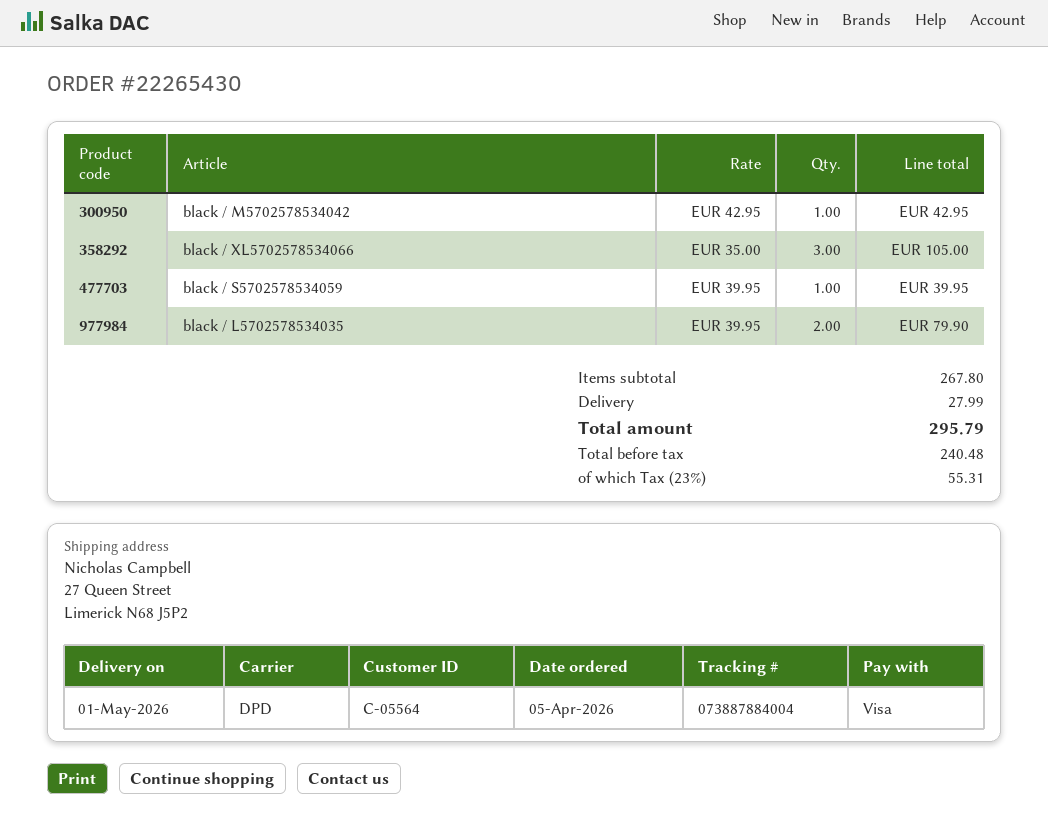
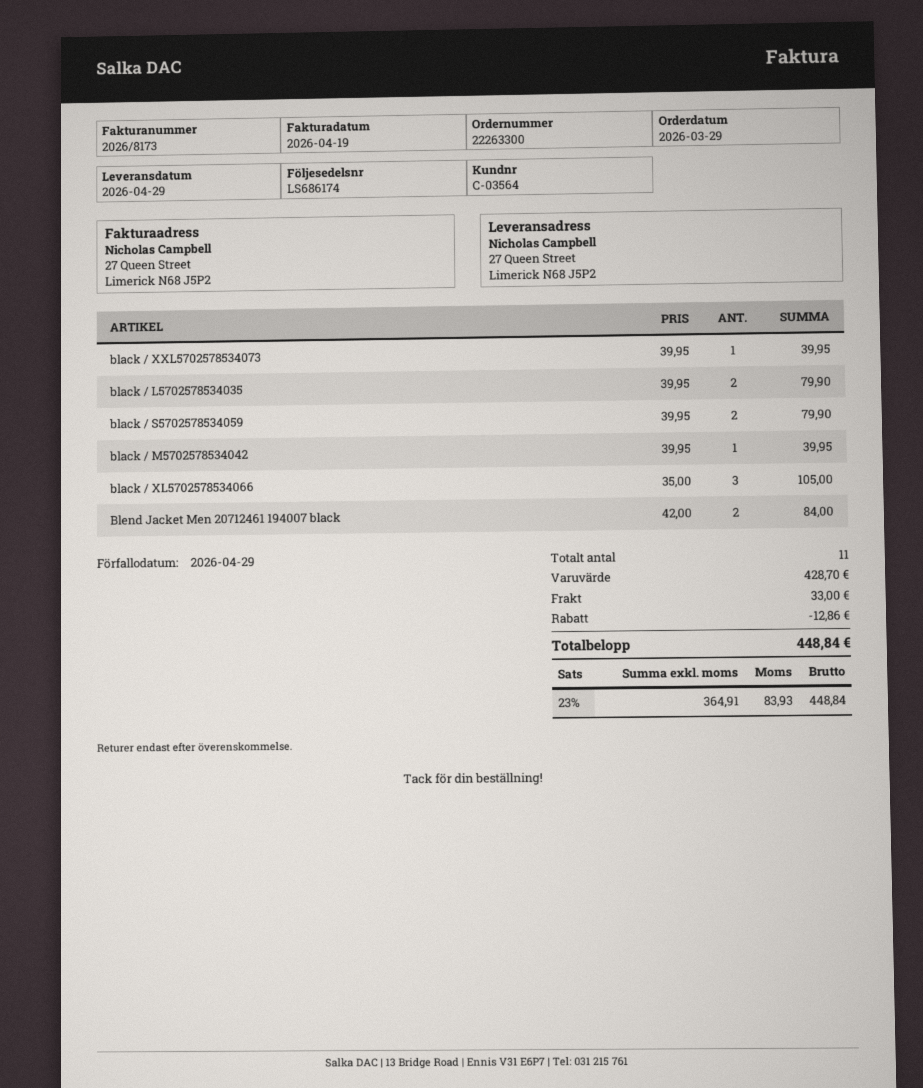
order number: 22265430 -> 22263300
order date: 2026-04-05 -> 2026-03-29
delivery date: 2026-05-01 -> 2026-04-29
customer number: C-05564 -> C-03564
black / M5702578534042: 1 x 42.95 = 42.95 -> 1 x 39.95 = 39.95
black / S5702578534059: 1 x 39.95 = 39.95 -> 2 x 39.95 = 79.90
black / XXL5702578534073: none -> 1 x 39.95 = 39.95
Blend Jacket Men 20712461 194007 black: none -> 2 x 42.00 = 84.00
subtotal: 267.80 -> 428.70
discount: none -> 12.86
shipping: 27.99 -> 33.00
net: 240.48 -> 364.91
tax: 23% = 55.31 -> 23% = 83.93
total: 295.79 -> 448.84

